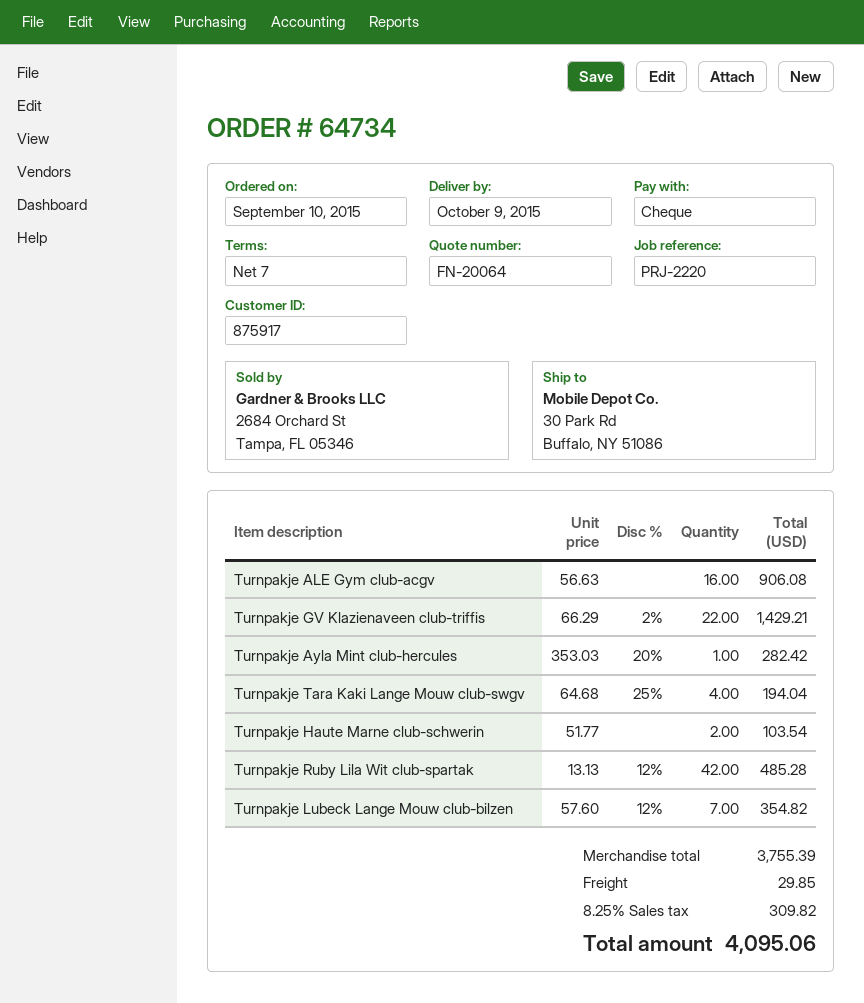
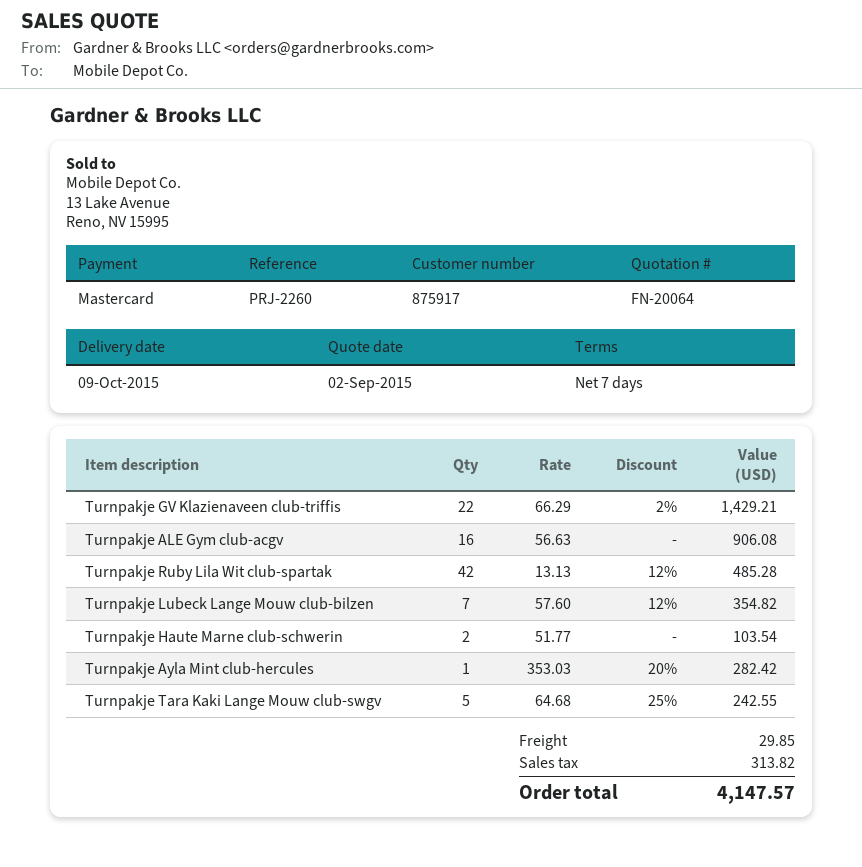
reference: PRJ-2220 -> PRJ-2260
payment method: cheque -> Mastercard
Turnpakje Tara Kaki Lange Mouw club-swgv: 4 x 64.68 - 25% = 194.04 -> 5 x 64.68 - 25% = 242.55
tax: 309.82 -> 313.82
total: 4095.06 -> 4147.57

